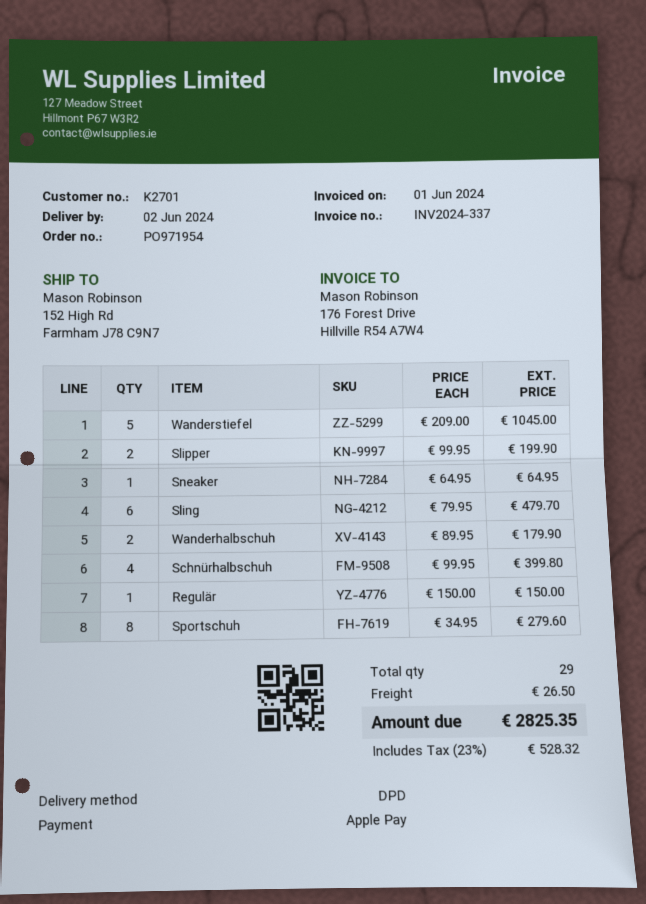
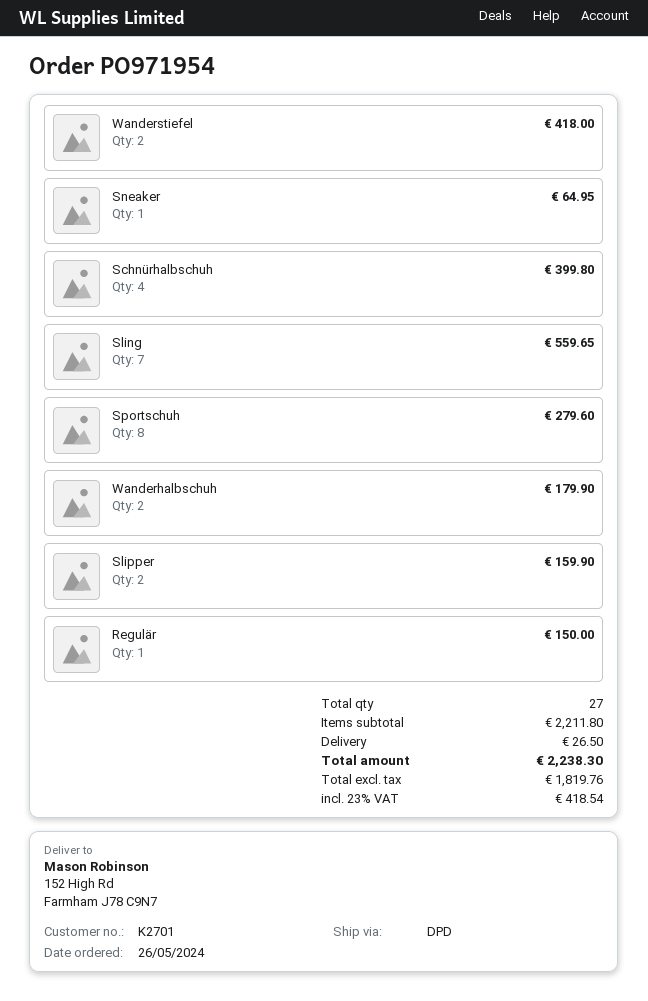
Wanderstiefel: 5 for 1045.00 -> 2 for 418.00
Slipper: 2 for 199.90 -> 2 for 159.90
Sling: 6 for 479.70 -> 7 for 559.65
total quantity: 29 -> 27
tax: 23% = 528.32 -> 23% = 418.54
total: 2825.35 -> 2238.30

